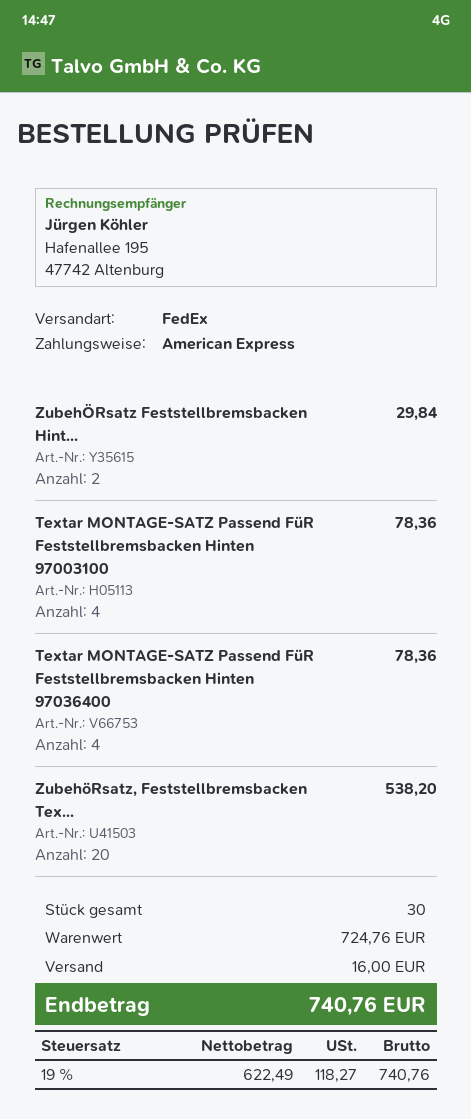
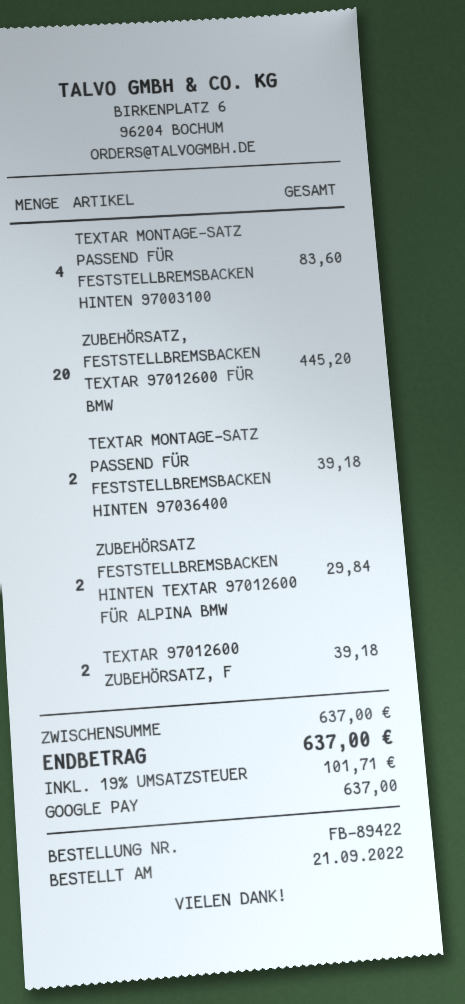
payment method: American Express -> Google Pay
Textar MONTAGE-SATZ Passend FüR Feststellbremsbacken Hinten 97003100: 4 for 78.36 -> 4 for 83.60
Textar MONTAGE-SATZ Passend FüR Feststellbremsbacken Hinten 97036400: 4 for 78.36 -> 2 for 39.18
ZubehöRsatz, Feststellbremsbacken Tex...: 20 for 538.20 -> 20 for 445.20
TEXTAR 97012600 ZUBEHÖRSATZ, F: none -> 2 for 39.18
subtotal: 724.76 -> 637.00
shipping: 16.00 -> none
tax: 19% = 118.27 -> 19% = 101.71
total: 740.76 -> 637.00

